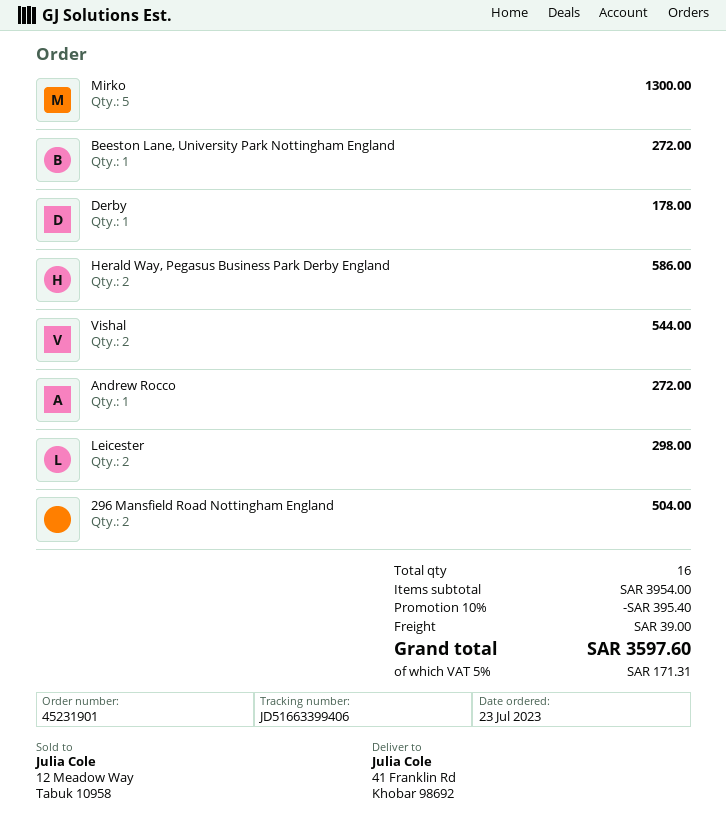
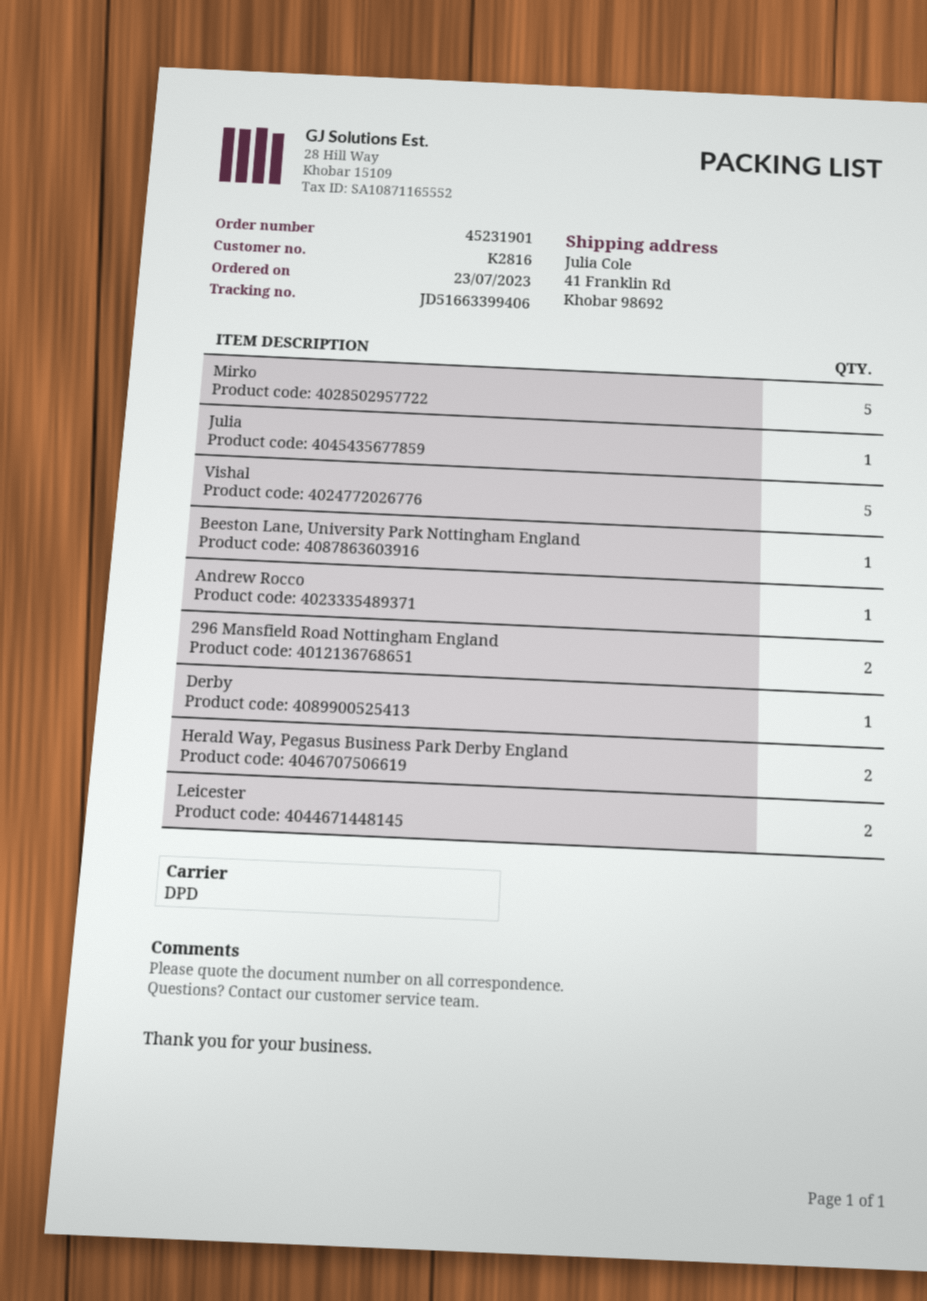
Vishal: 2 -> 5
Julia: none -> 1

